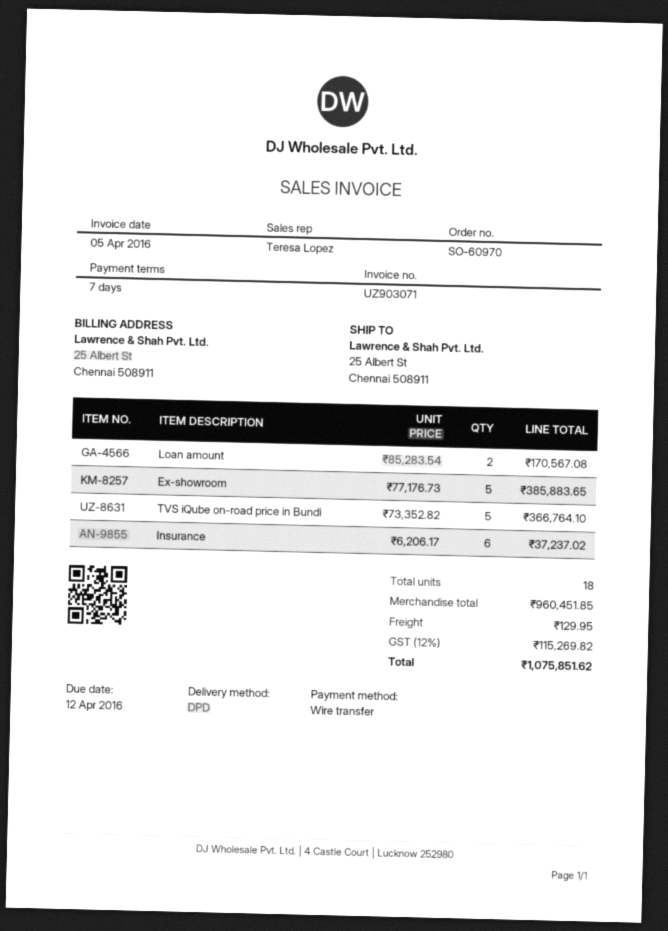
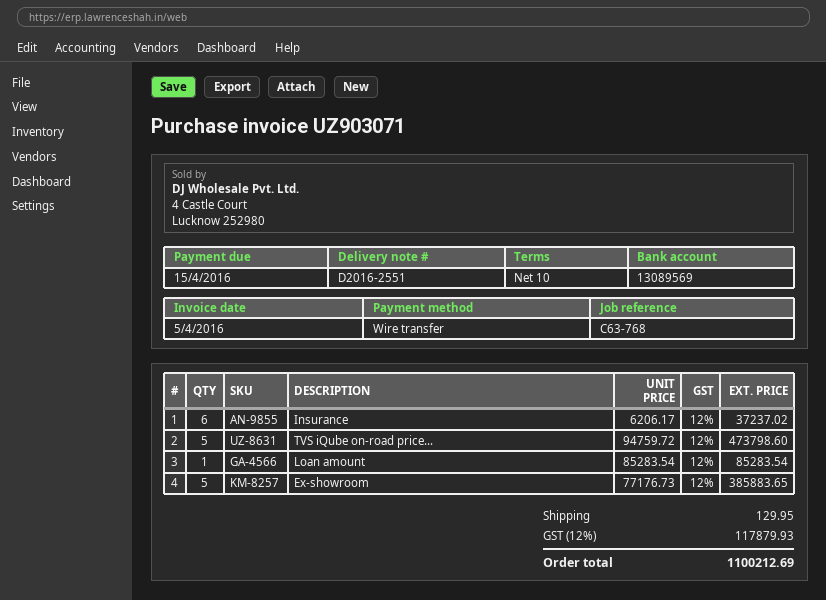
payment terms: 7 days -> 10 days
due date: 2016-04-12 -> 2016-04-15
Loan amount: 2 x 85283.54 = 170567.08 -> 1 x 85283.54 = 85283.54
TVS iQube on-road price in Bundi: 5 x 73352.82 = 366764.10 -> 5 x 94759.72 = 473798.60
tax: 12% = 115269.82 -> 12% = 117879.93
total: 1075851.62 -> 1100212.69

